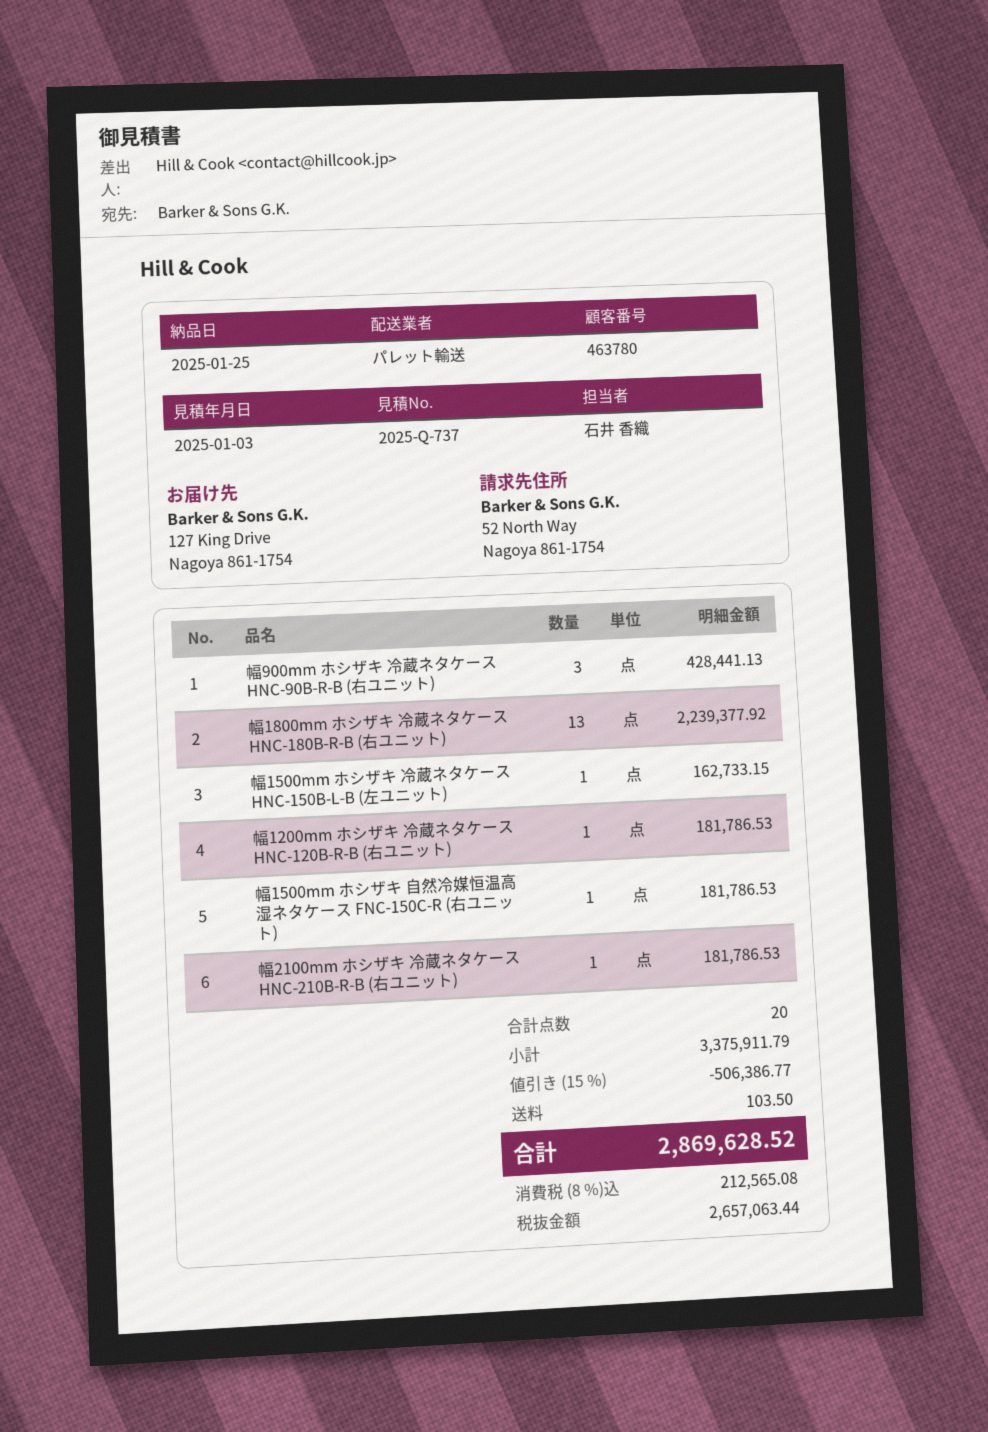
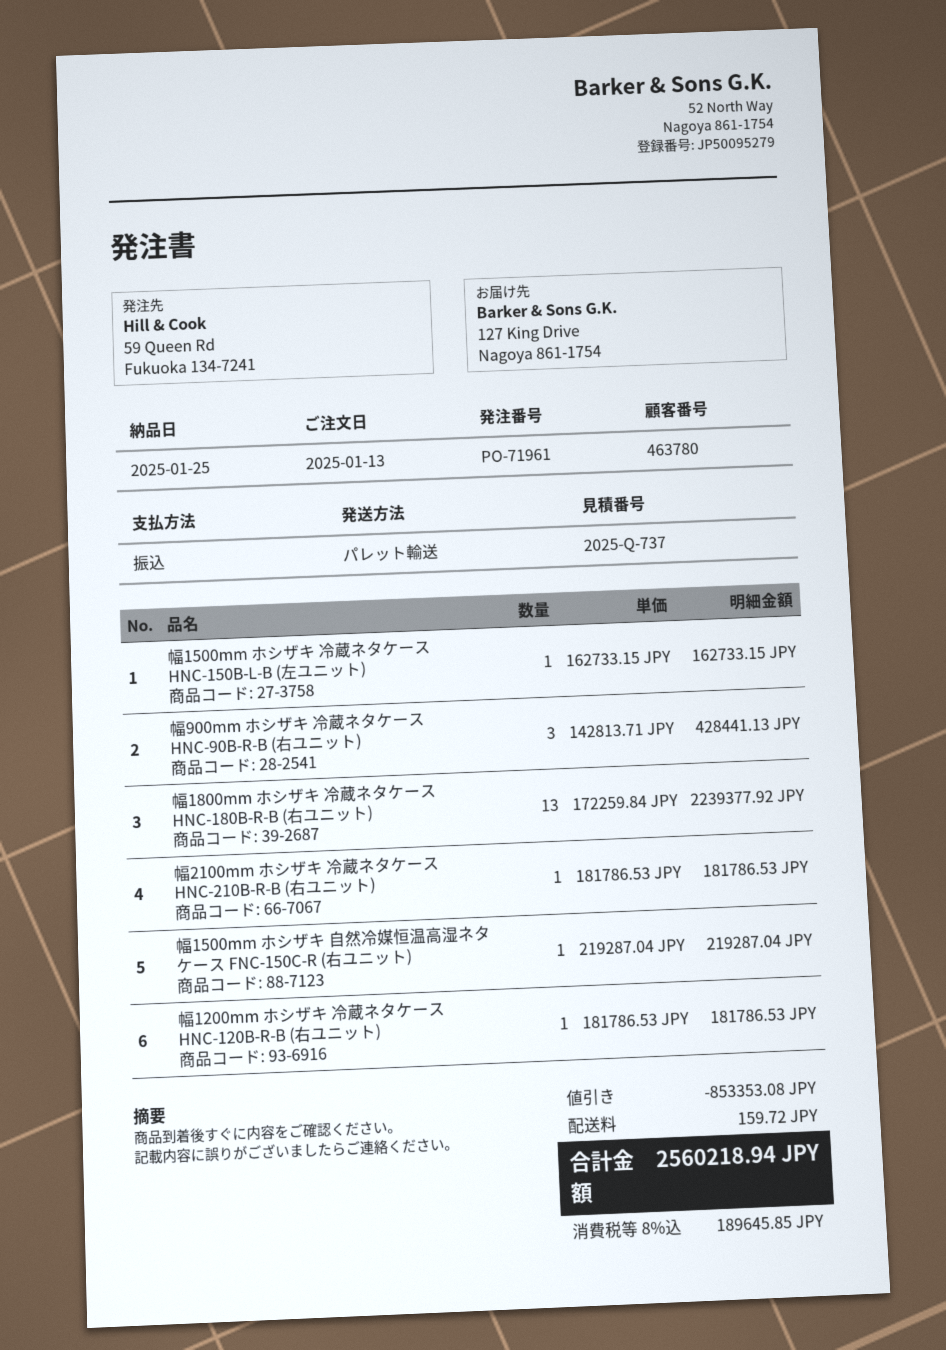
幅1500mm ホシザキ 自然冷媒恒温高湿ネタケース FNC-150C-R (右ユニット): 1 for 181786.53 -> 1 for 219287.04
discount: 506386.77 -> 853353.08
shipping: 103.50 -> 159.72
tax: 8% = 212565.08 -> 8% = 189645.85
total: 2869628.52 -> 2560218.94

